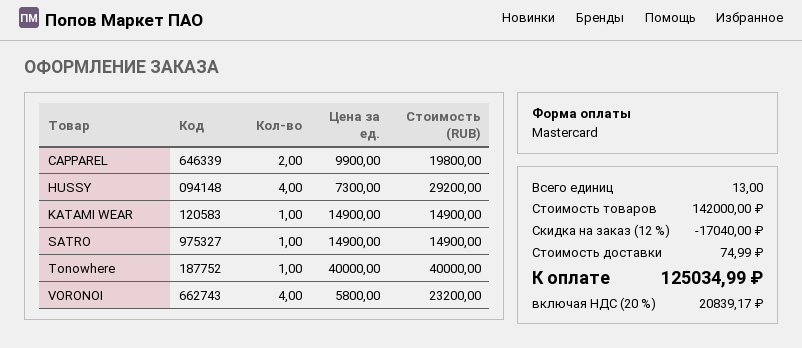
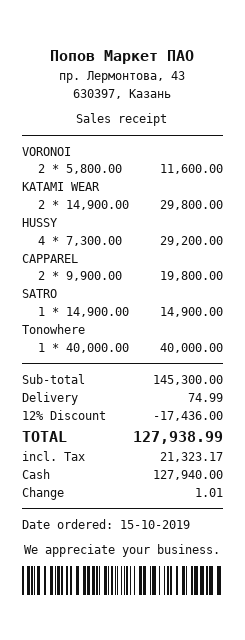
payment method: Mastercard -> cash
KATAMI WEAR: 1 x 14900.00 = 14900.00 -> 2 x 14900.00 = 29800.00
VORONOI: 4 x 5800.00 = 23200.00 -> 2 x 5800.00 = 11600.00
subtotal: 142000.00 -> 145300.00
discount: 12% = 17040.00 -> 12% = 17436.00
tax: 20839.17 -> 21323.17
total: 125034.99 -> 127938.99

